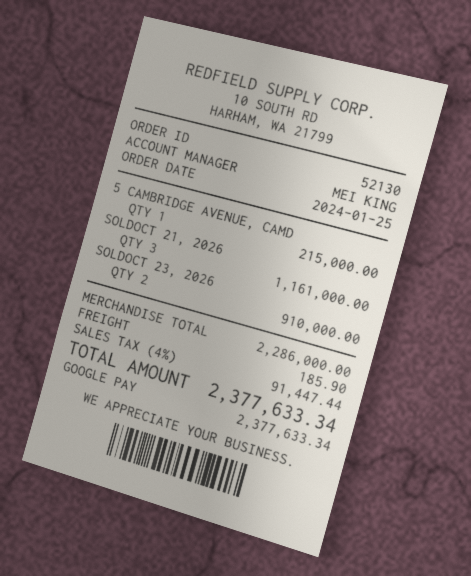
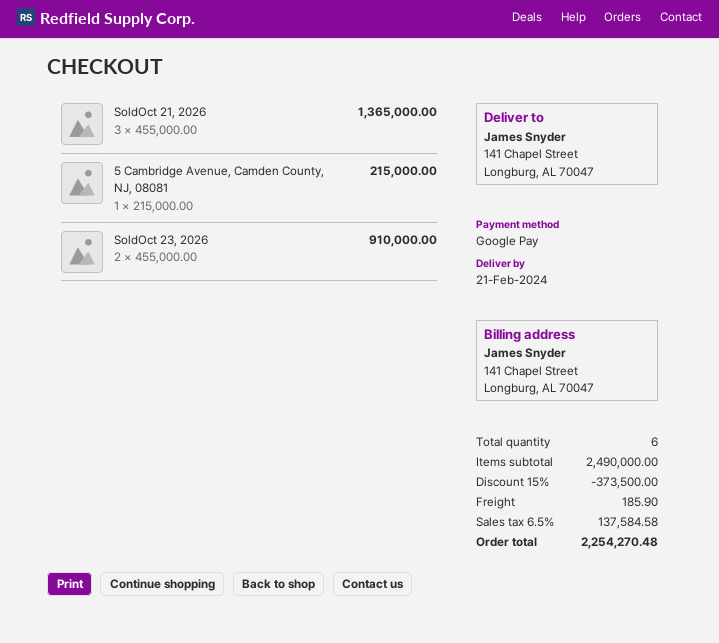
SOLDOCT 21, 2026: 3 for 1161000.00 -> 3 for 1365000.00
subtotal: 2286000.00 -> 2490000.00
discount: none -> 15% = 373500.00
tax: 4% = 91447.44 -> 6.5% = 137584.58
total: 2377633.34 -> 2254270.48

